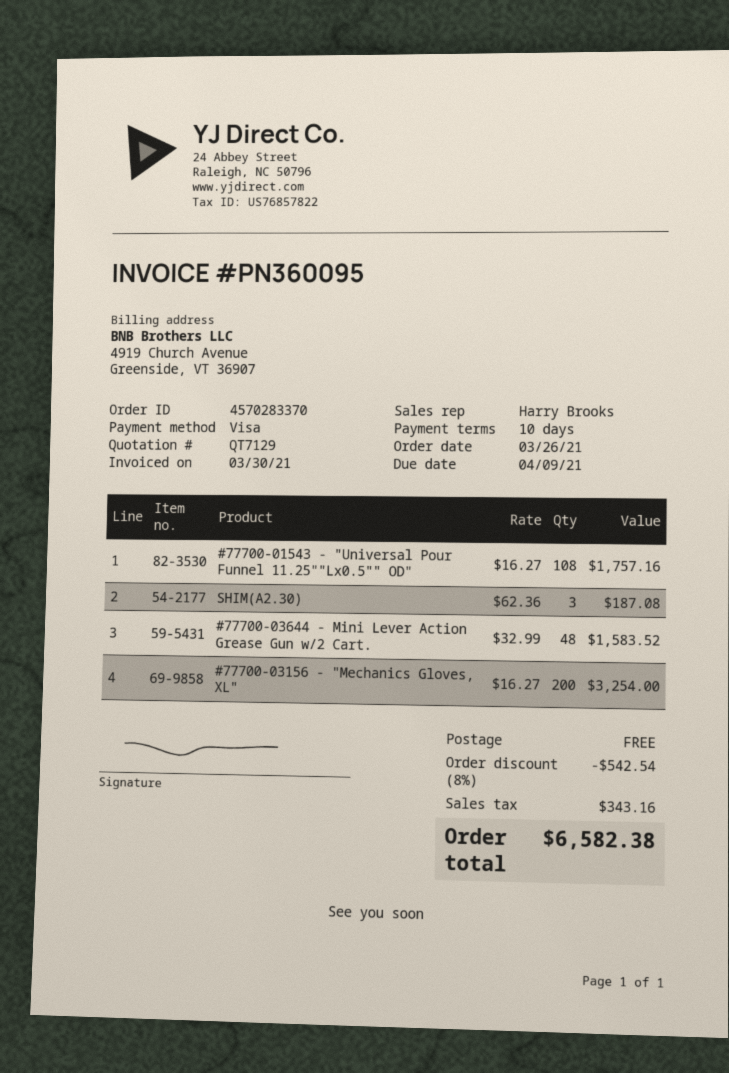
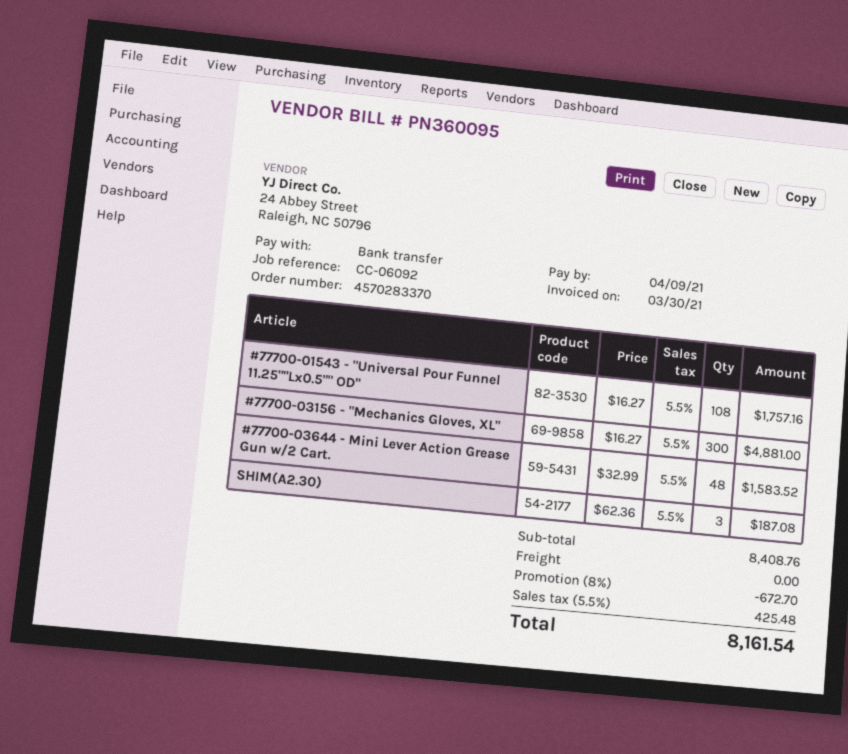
payment method: Visa -> bank transfer
#77700-03156 - "Mechanics Gloves, XL": 200 x 16.27 = 3254.00 -> 300 x 16.27 = 4881.00
discount: 8% = 542.54 -> 8% = 672.70
tax: 343.16 -> 425.48
total: 6582.38 -> 8161.54

